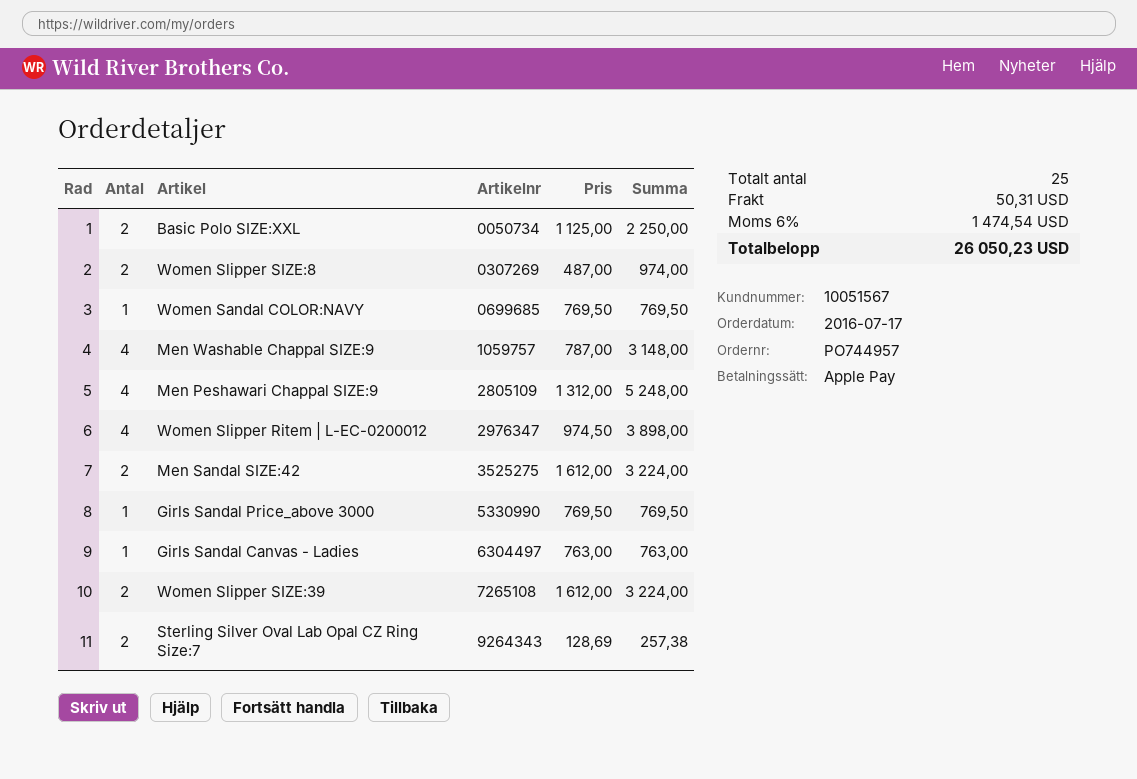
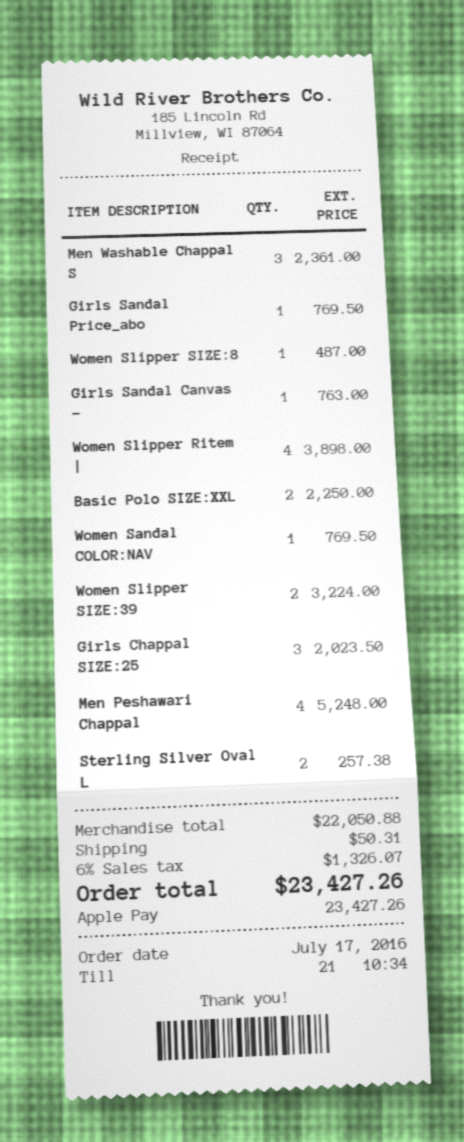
Women Slipper SIZE:8: 2 for 974.00 -> 1 for 487.00
Men Washable Chappal SIZE:9: 4 for 3148.00 -> 3 for 2361.00
Men Sandal SIZE:42: 2 for 3224.00 -> none
Girls Chappal SIZE:25: none -> 3 for 2023.50
tax: 6% = 1474.54 -> 6% = 1326.07
total: 26050.23 -> 23427.26

